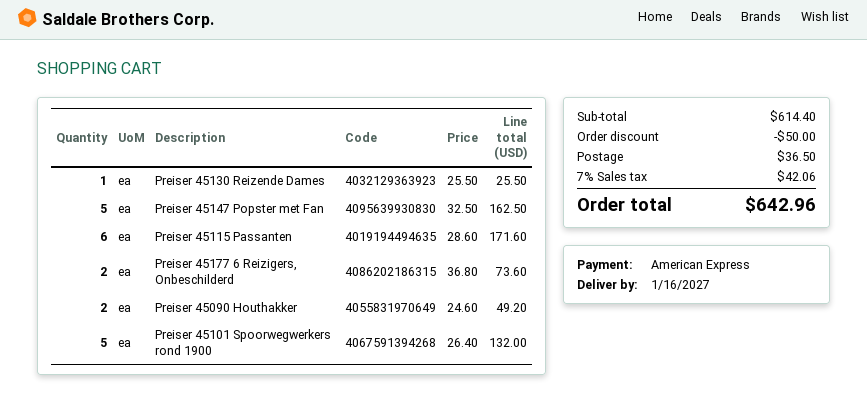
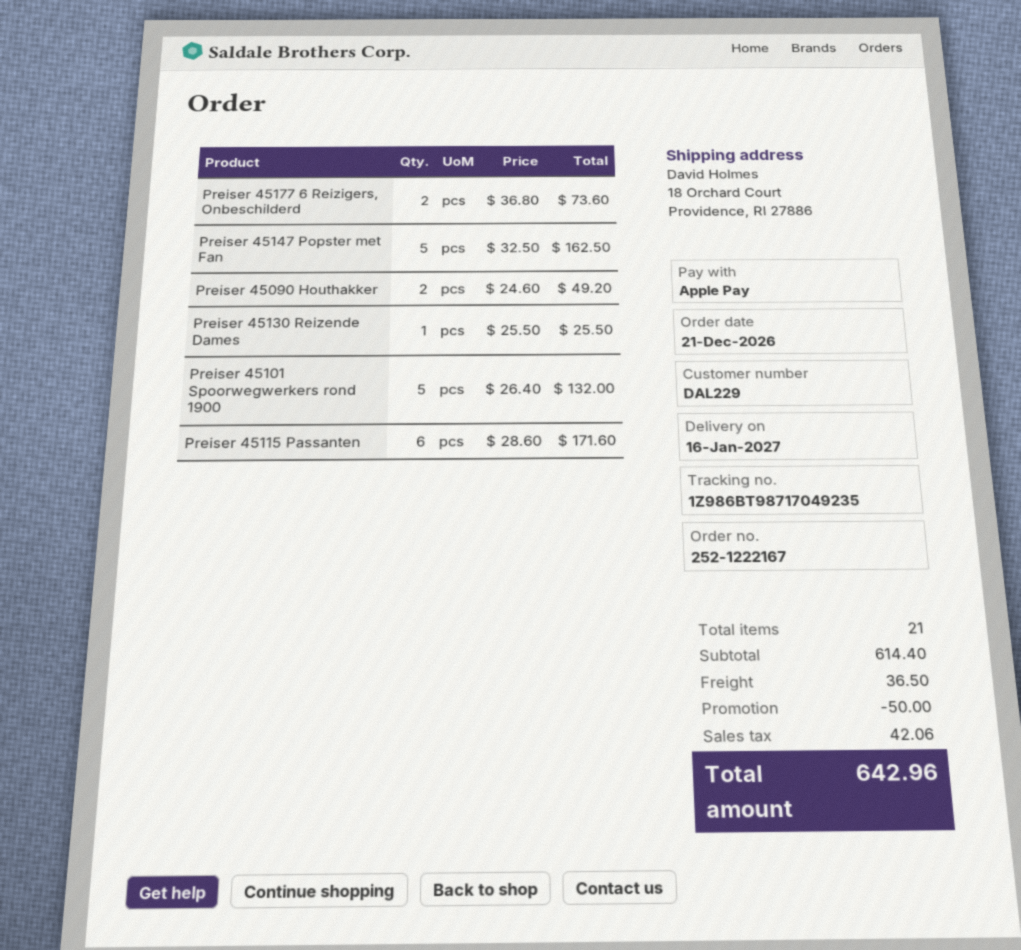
payment method: American Express -> Apple Pay

